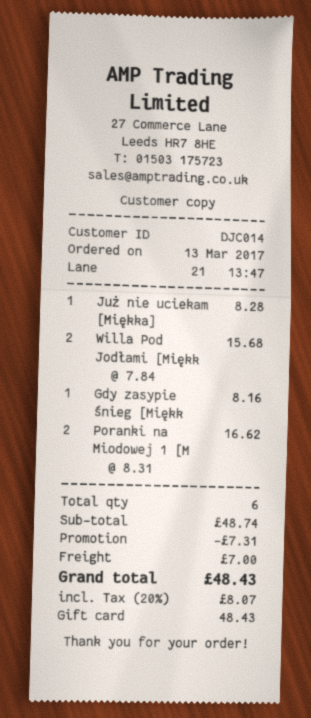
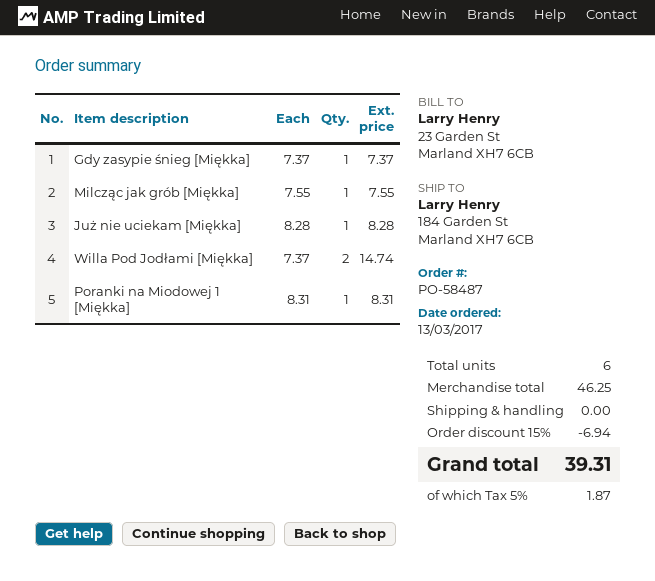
Willa Pod Jodłami [Miękk: 2 x 7.84 = 15.68 -> 2 x 7.37 = 14.74
Gdy zasypie śnieg [Miękk: 1 x 8.16 = 8.16 -> 1 x 7.37 = 7.37
Poranki na Miodowej 1 [M: 2 x 8.31 = 16.62 -> 1 x 8.31 = 8.31
Milcząc jak grób [Miękka]: none -> 1 x 7.55 = 7.55
subtotal: 48.74 -> 46.25
discount: 7.31 -> 6.94
shipping: 7.00 -> 0.00
tax: 20% = 8.07 -> 5% = 1.87
total: 48.43 -> 39.31

